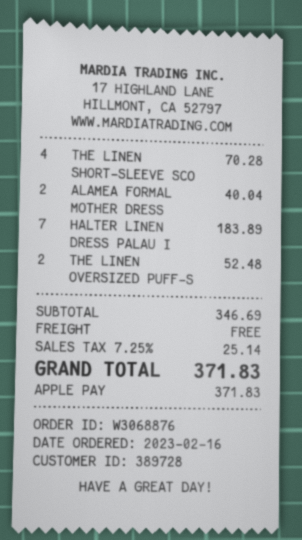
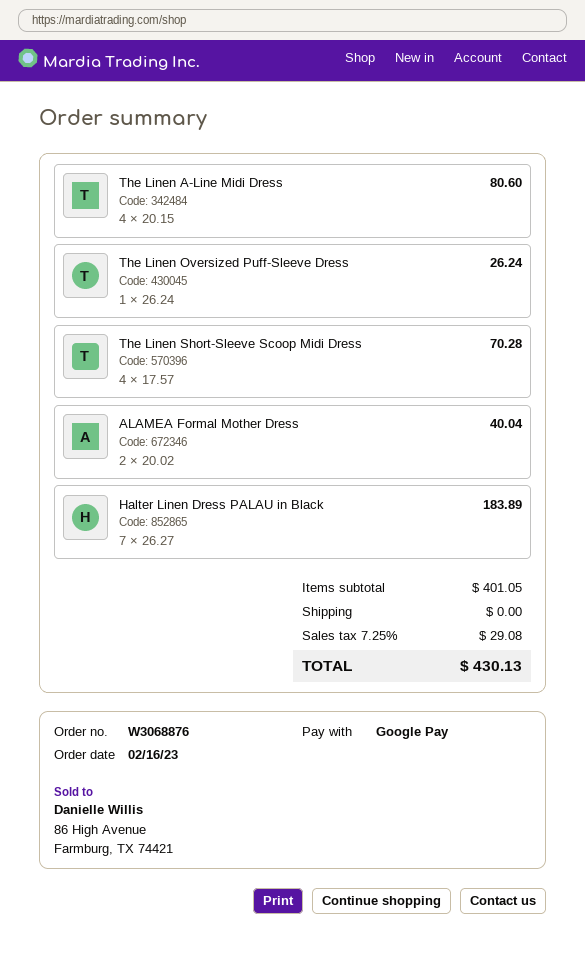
payment method: Apple Pay -> Google Pay
THE LINEN OVERSIZED PUFF-S: 2 for 52.48 -> 1 for 26.24
The Linen A-Line Midi Dress: none -> 4 for 80.60
subtotal: 346.69 -> 401.05
tax: 7.25% = 25.14 -> 7.25% = 29.08
total: 371.83 -> 430.13

